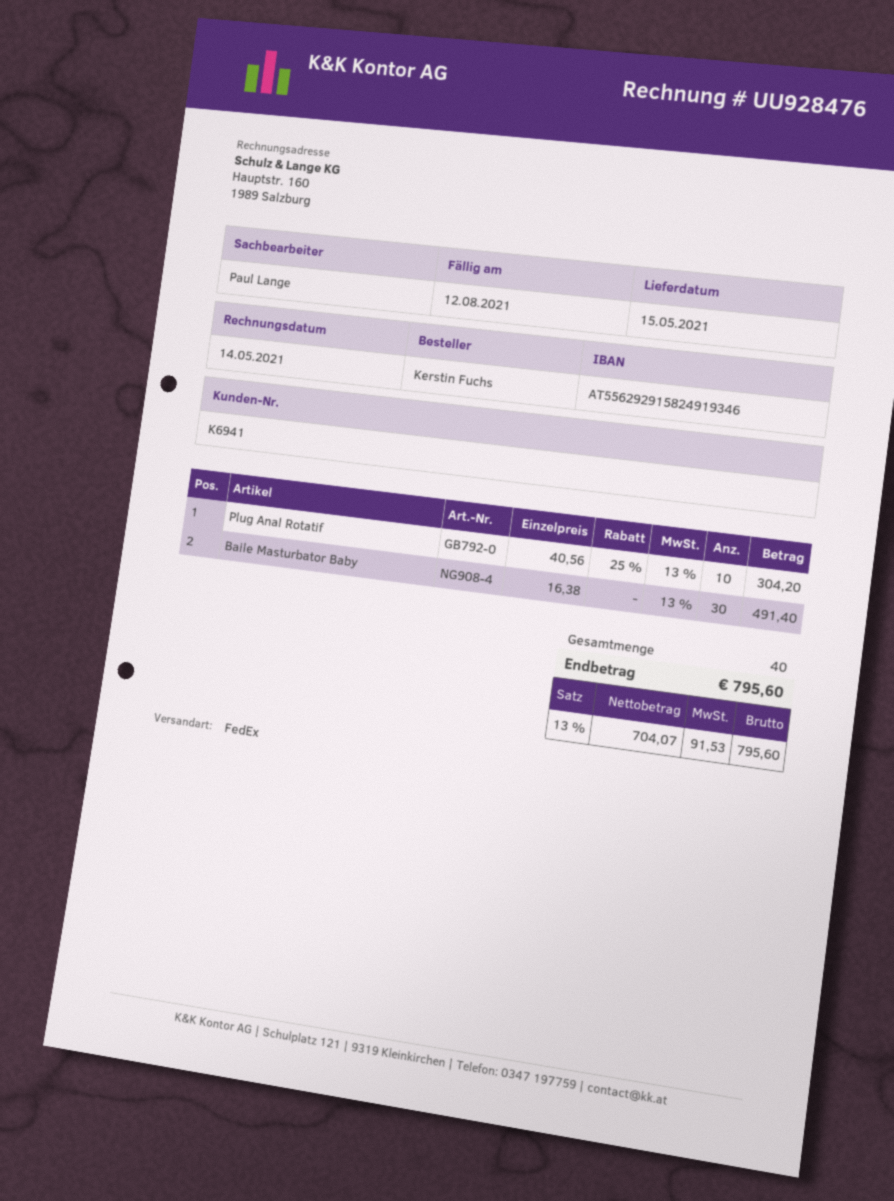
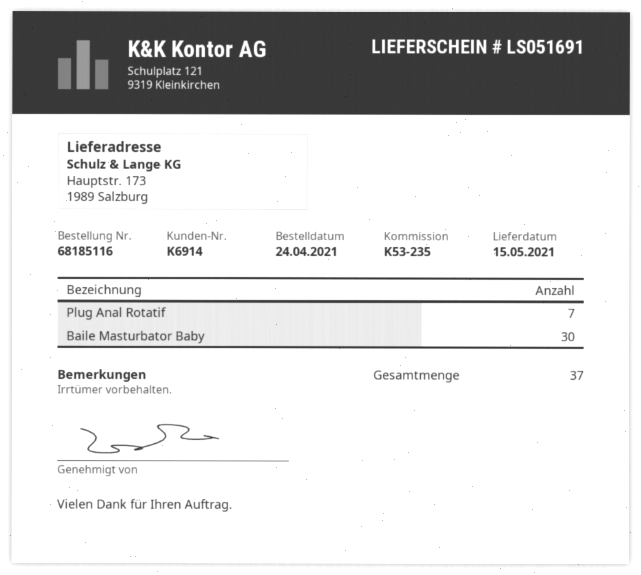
customer number: K6941 -> K6914
Plug Anal Rotatif: 10 -> 7
total quantity: 40 -> 37

